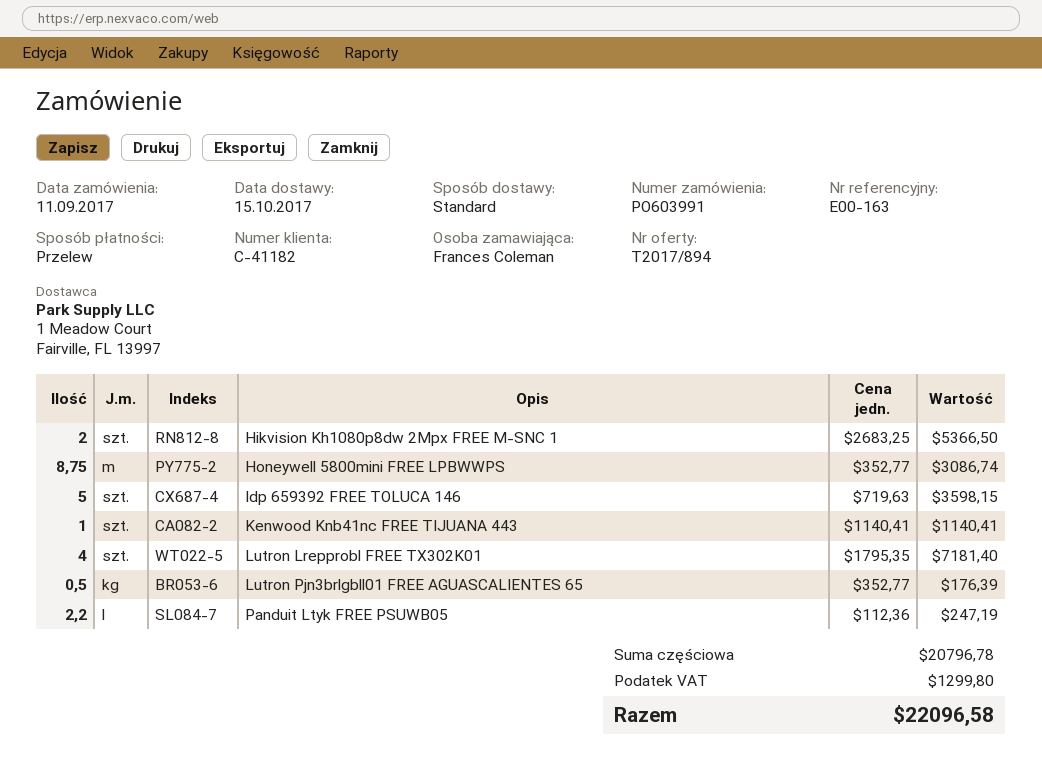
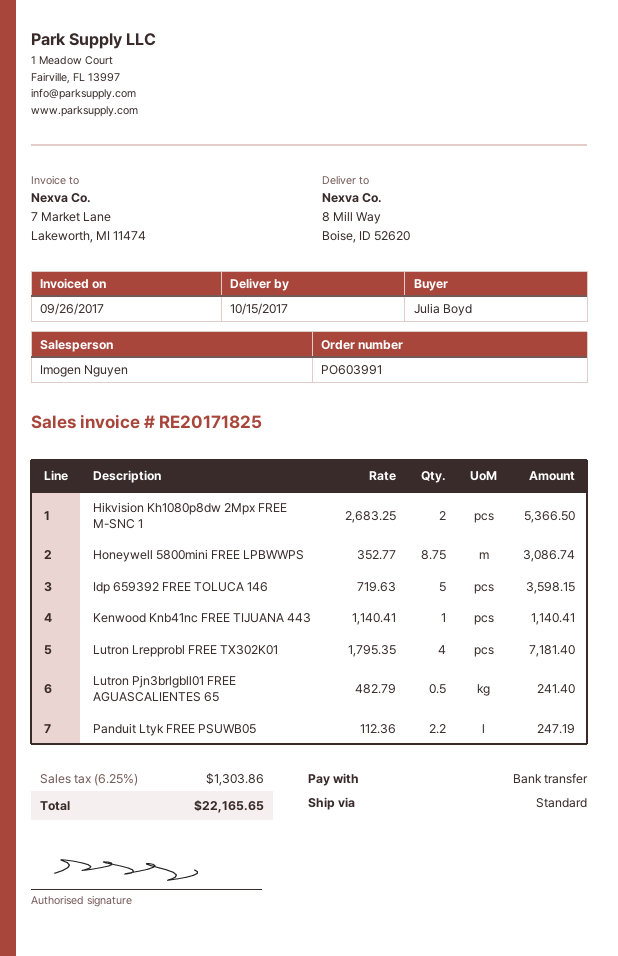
ordered by: Frances Coleman -> Julia Boyd
Lutron Pjn3brlgbll01 FREE AGUASCALIENTES 65: 0.5 x 352.77 = 176.39 -> 0.5 x 482.79 = 241.40
tax: 1299.80 -> 1303.86
total: 22096.58 -> 22165.65

